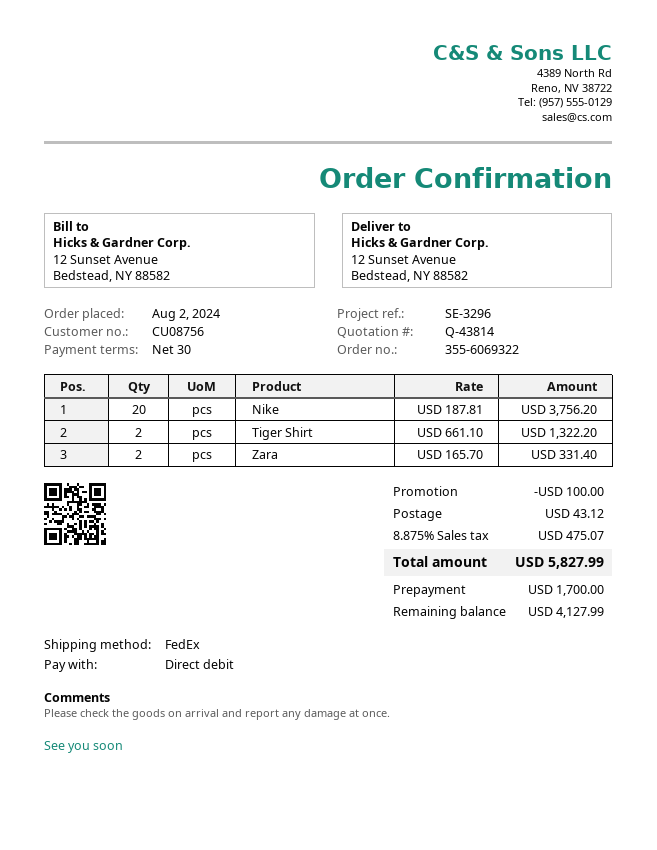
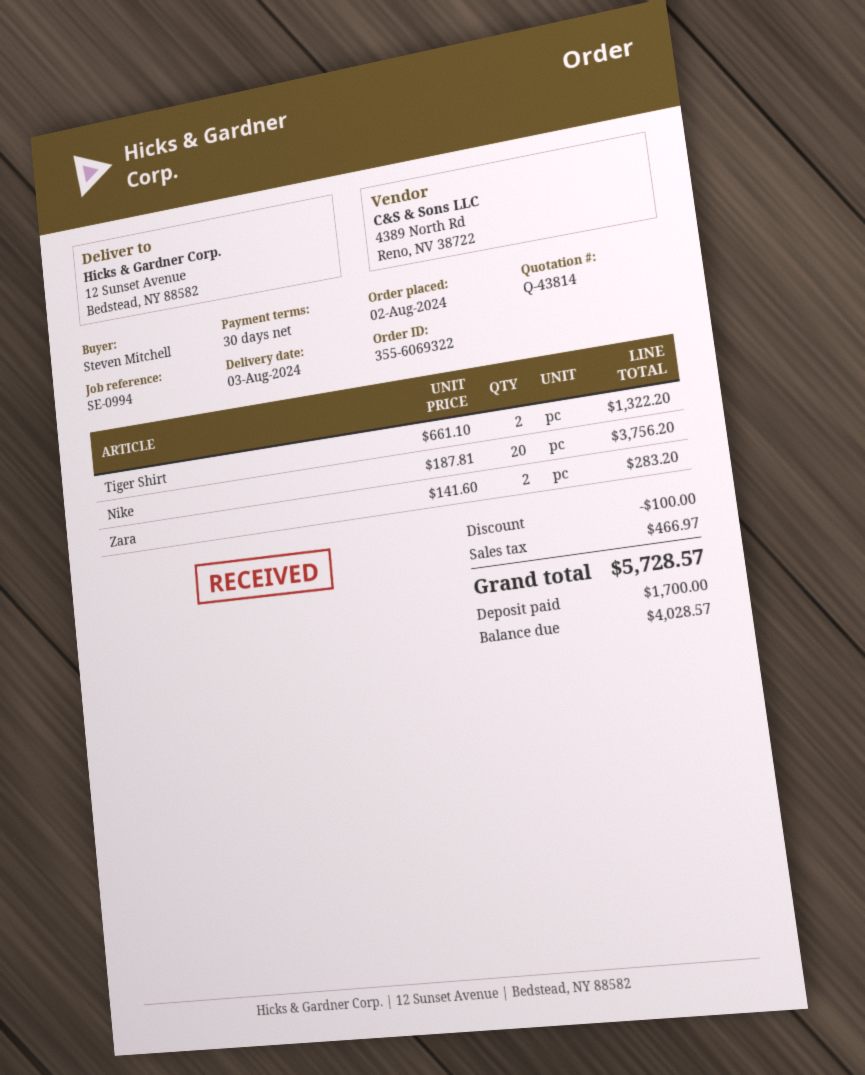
reference: SE-3296 -> SE-0994
Zara: 2 x 165.70 = 331.40 -> 2 x 141.60 = 283.20
shipping: 43.12 -> none
tax: 475.07 -> 466.97
total: 5827.99 -> 5728.57
balance: 4127.99 -> 4028.57

